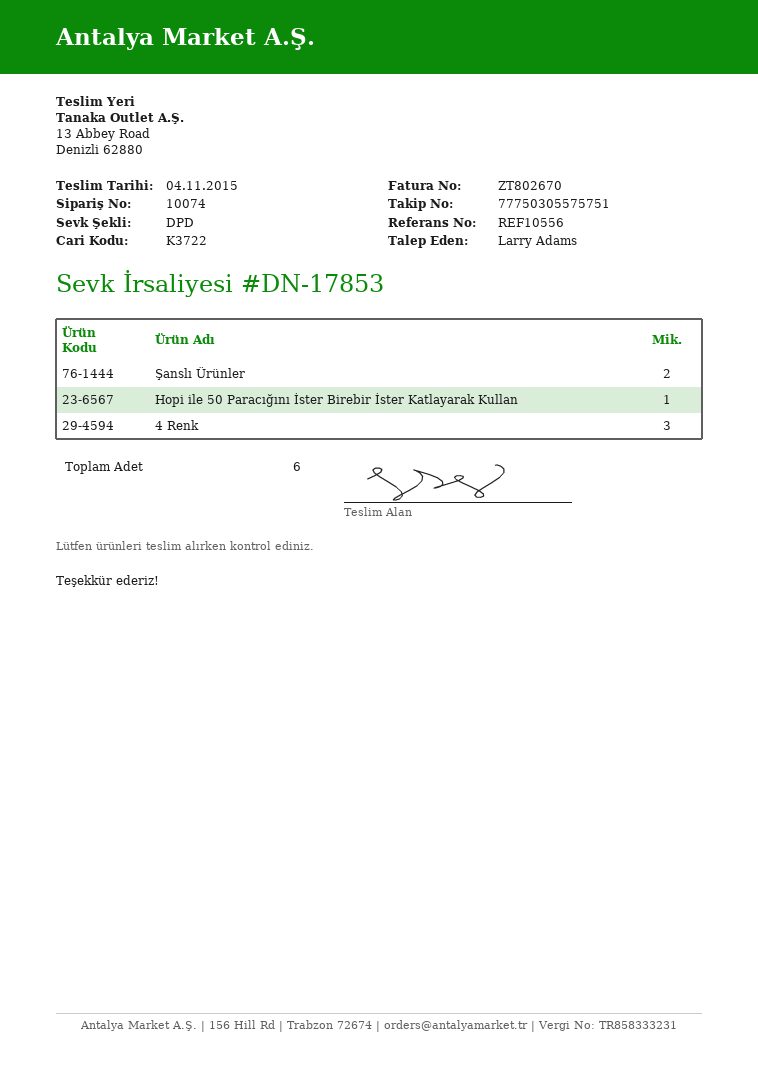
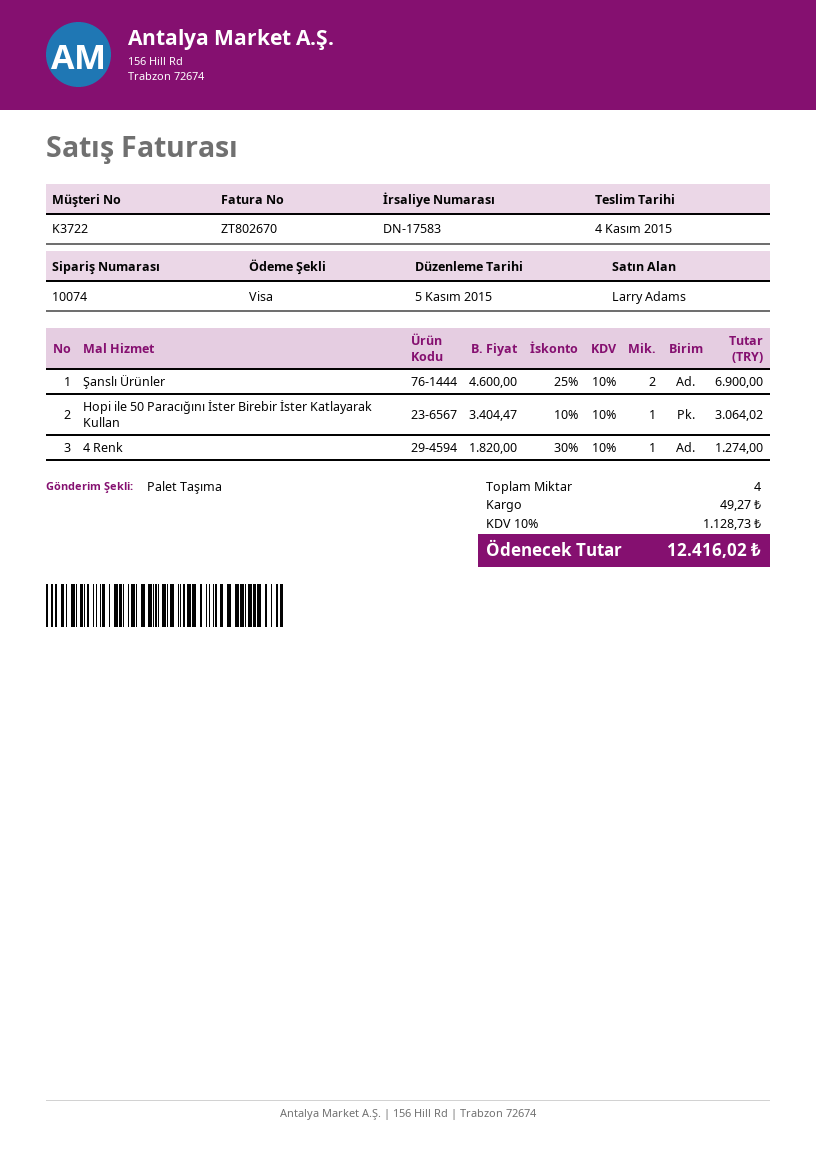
delivery note number: DN-17853 -> DN-17583
shipping method: DPD -> pallet freight
4 Renk: 3 -> 1
total quantity: 6 -> 4

